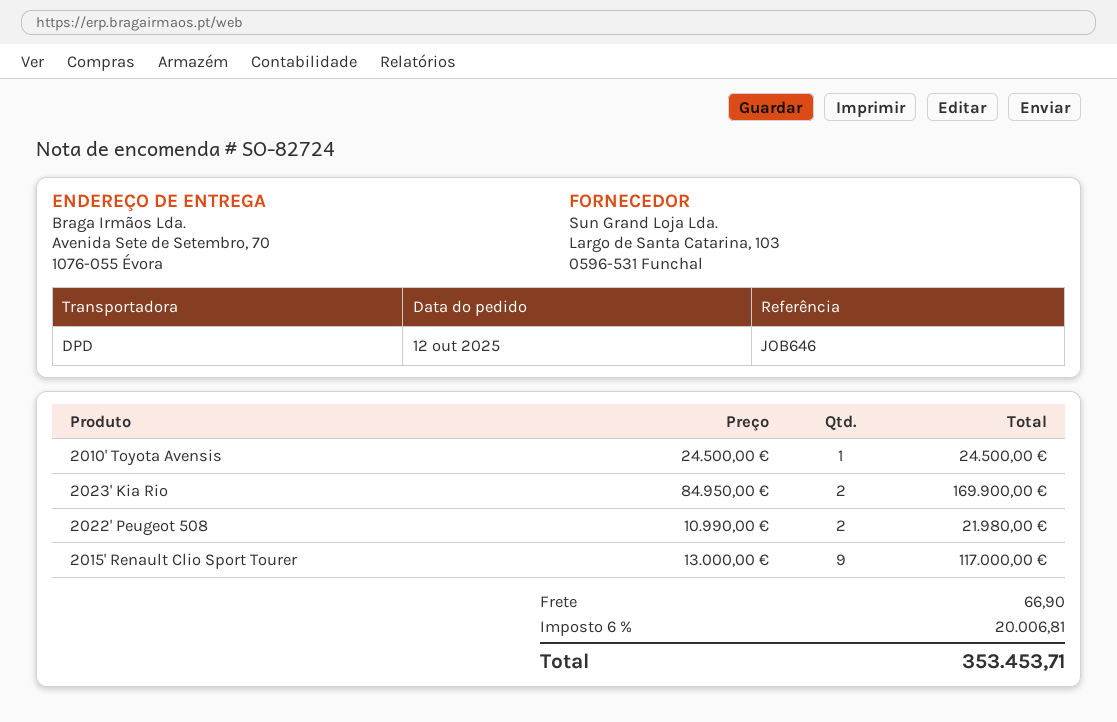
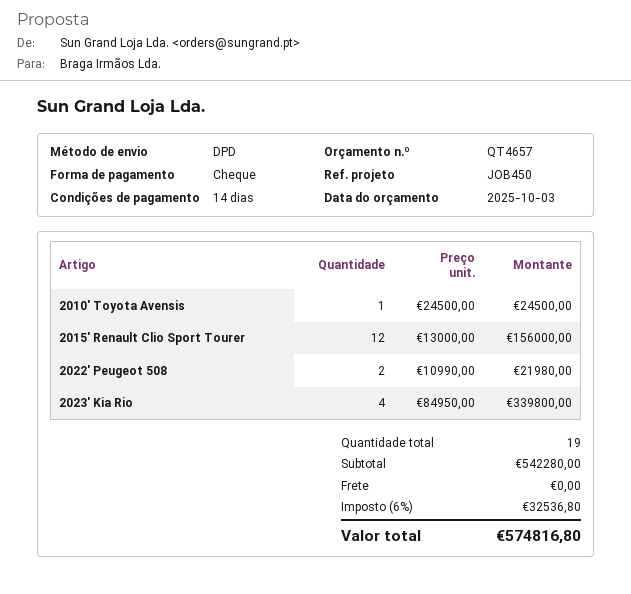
reference: JOB646 -> JOB450
2023' Kia Rio: 2 x 84950.00 = 169900.00 -> 4 x 84950.00 = 339800.00
2015' Renault Clio Sport Tourer: 9 x 13000.00 = 117000.00 -> 12 x 13000.00 = 156000.00
shipping: 66.90 -> 0.00
tax: 6% = 20006.81 -> 6% = 32536.80
total: 353453.71 -> 574816.80

